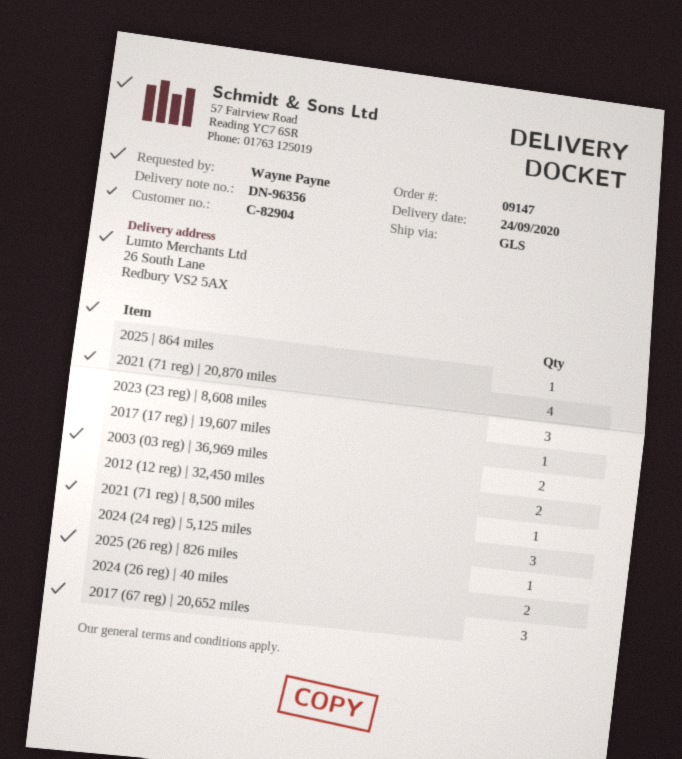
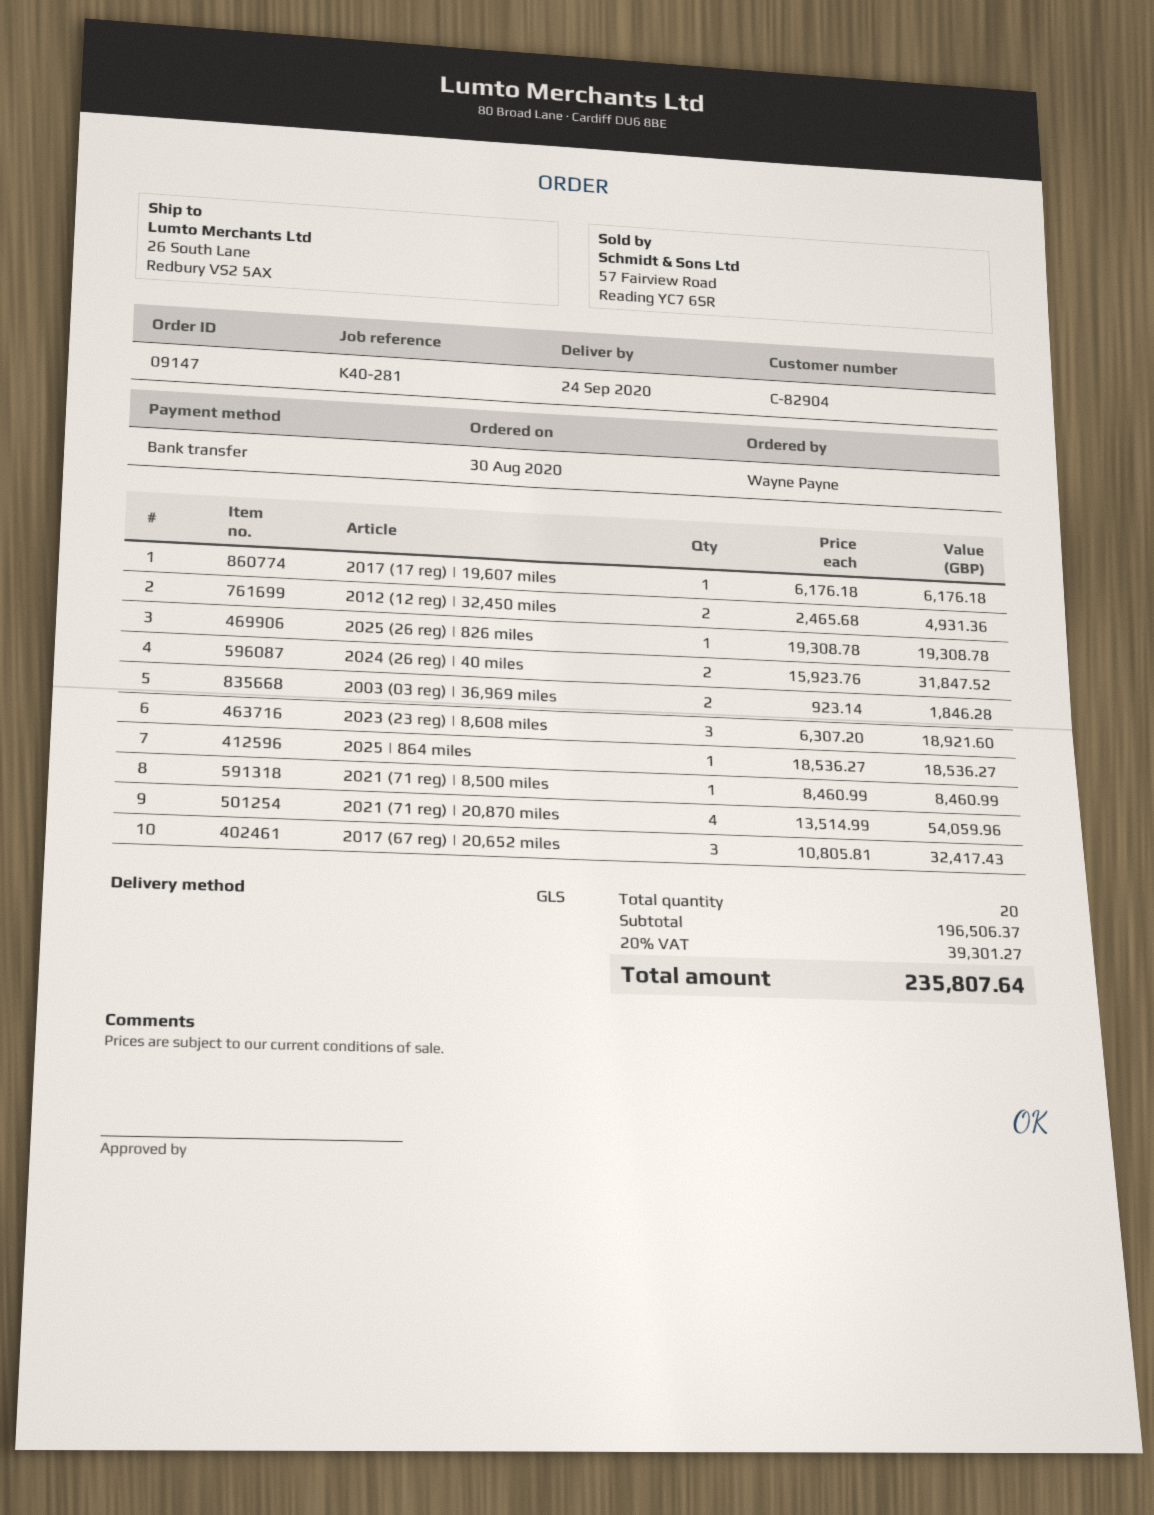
2024 (24 reg) | 5,125 miles: 3 -> none

